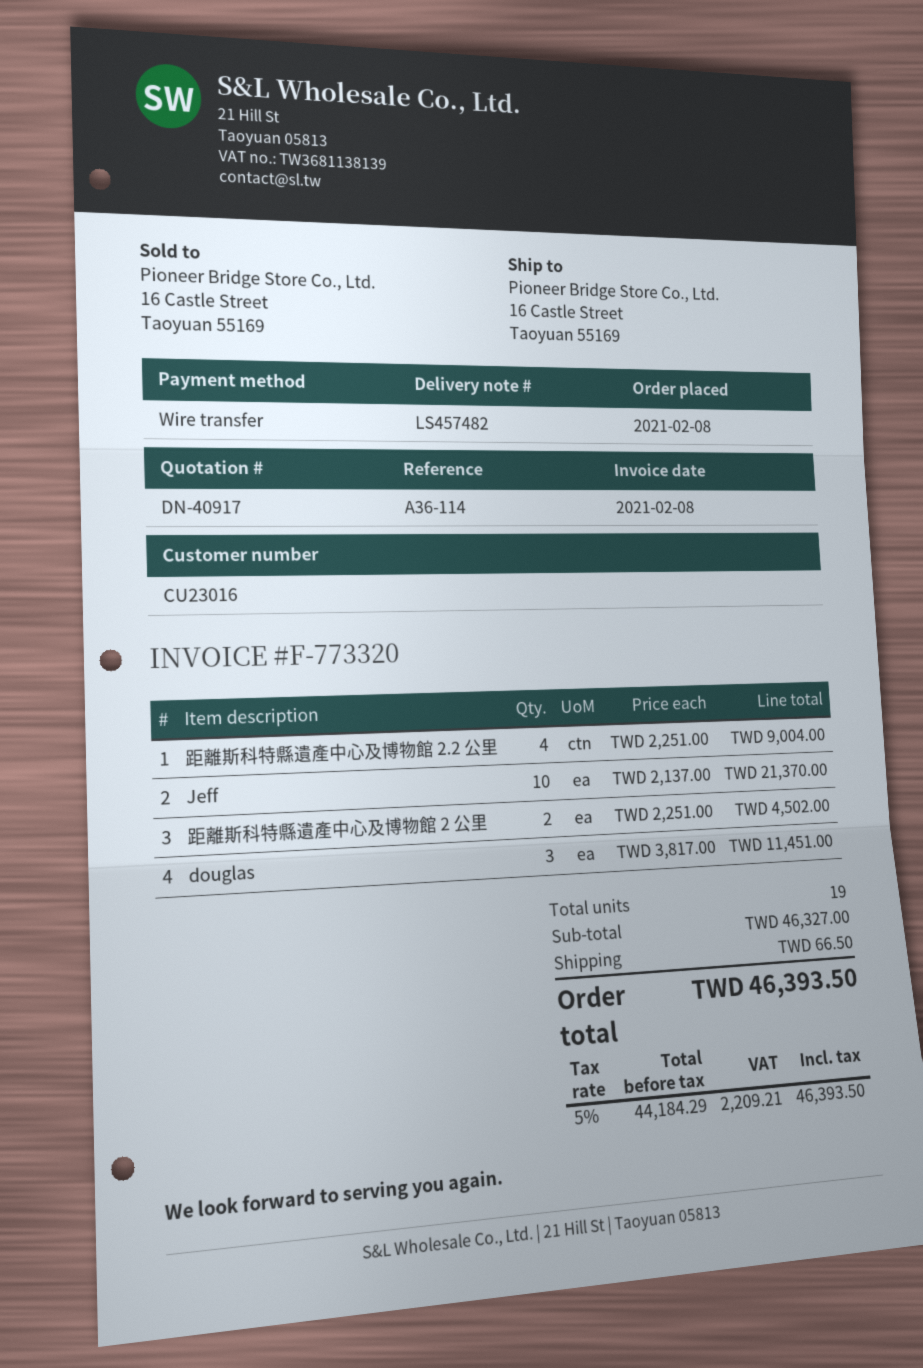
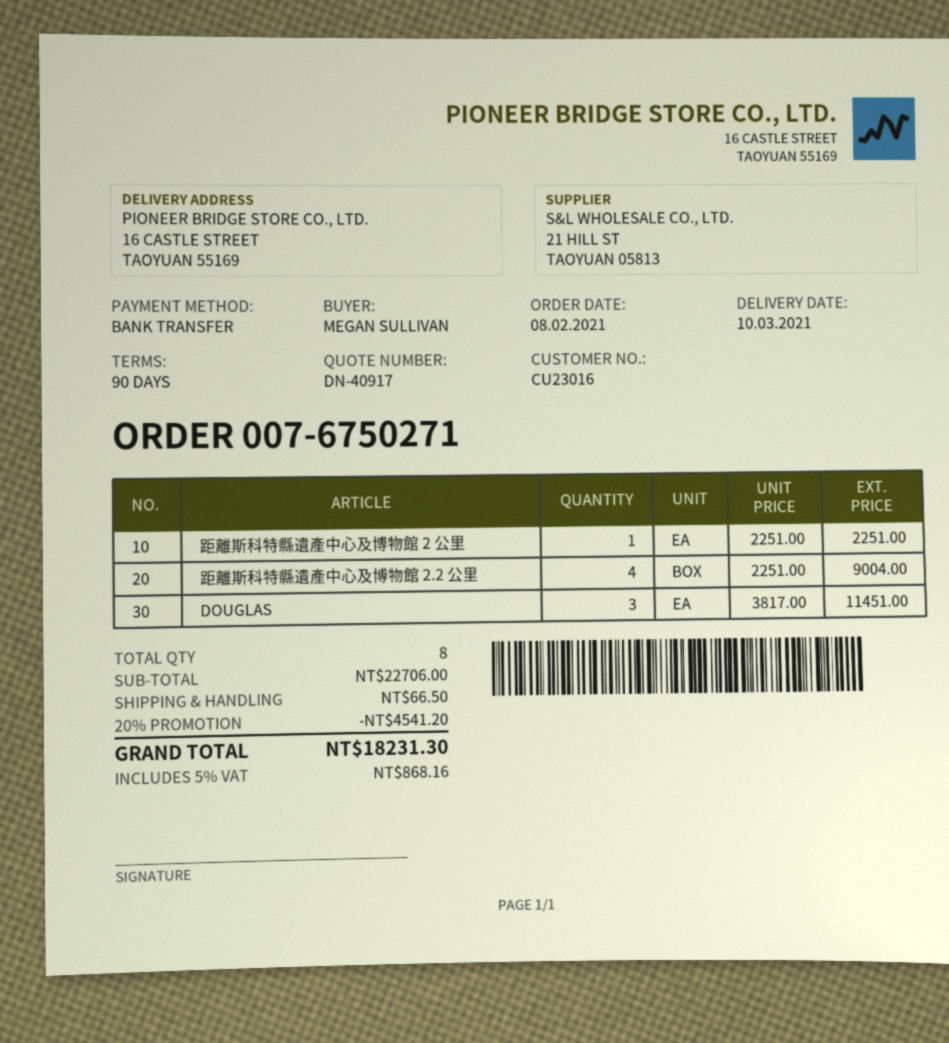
Jeff: 10 x 2137.00 = 21370.00 -> none
距離斯科特縣遺產中心及博物館 2 公里: 2 x 2251.00 = 4502.00 -> 1 x 2251.00 = 2251.00
total quantity: 19 -> 8
subtotal: 46327.00 -> 22706.00
discount: none -> 20% = 4541.20
tax: 5% = 2209.21 -> 5% = 868.16
total: 46393.50 -> 18231.30

